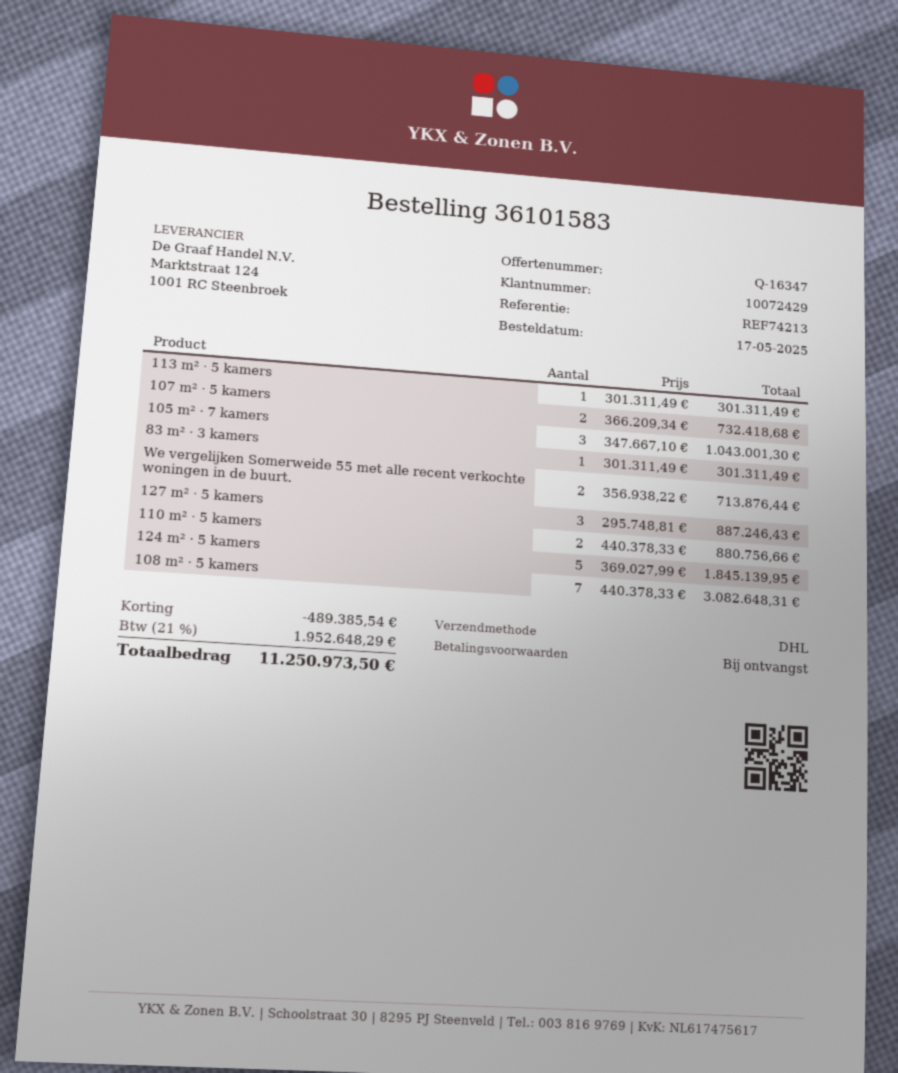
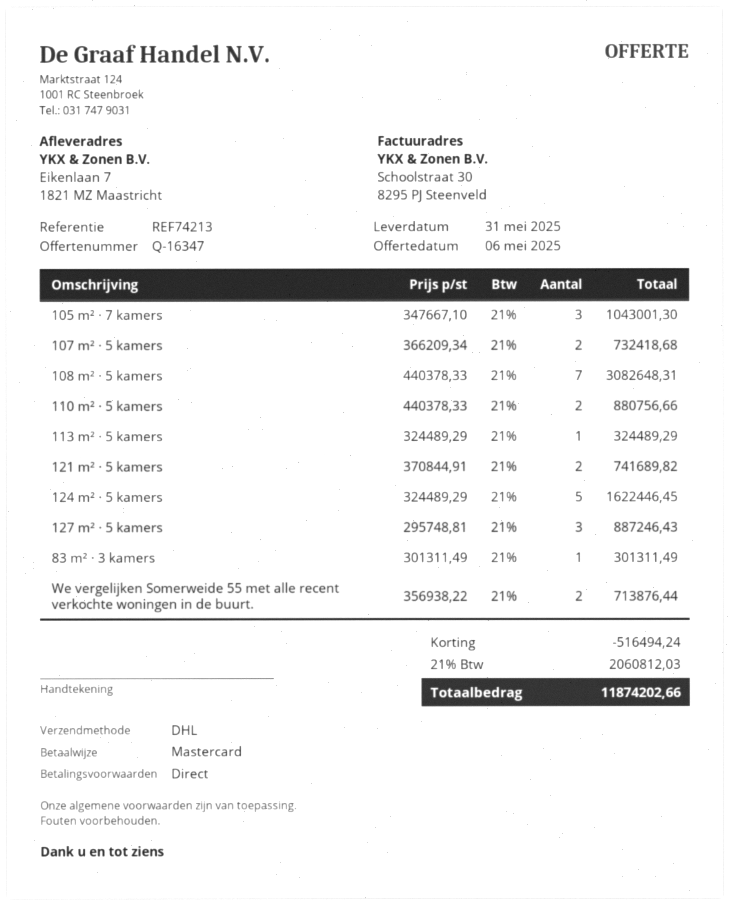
113 m² · 5 kamers: 1 x 301311.49 = 301311.49 -> 1 x 324489.29 = 324489.29
124 m² · 5 kamers: 5 x 369027.99 = 1845139.95 -> 5 x 324489.29 = 1622446.45
121 m² · 5 kamers: none -> 2 x 370844.91 = 741689.82
discount: 489385.54 -> 516494.24
tax: 21% = 1952648.29 -> 21% = 2060812.03
total: 11250973.50 -> 11874202.66

